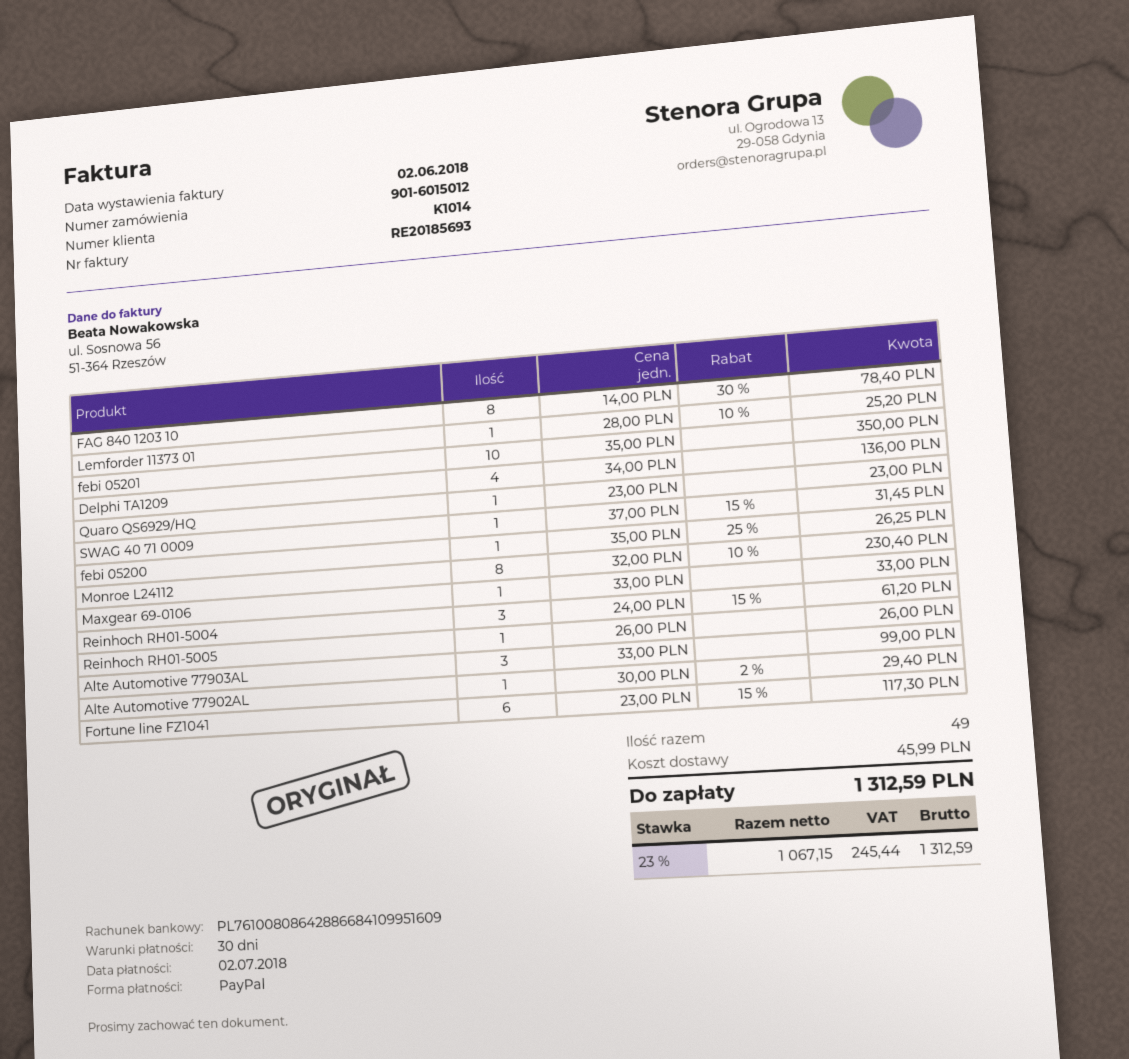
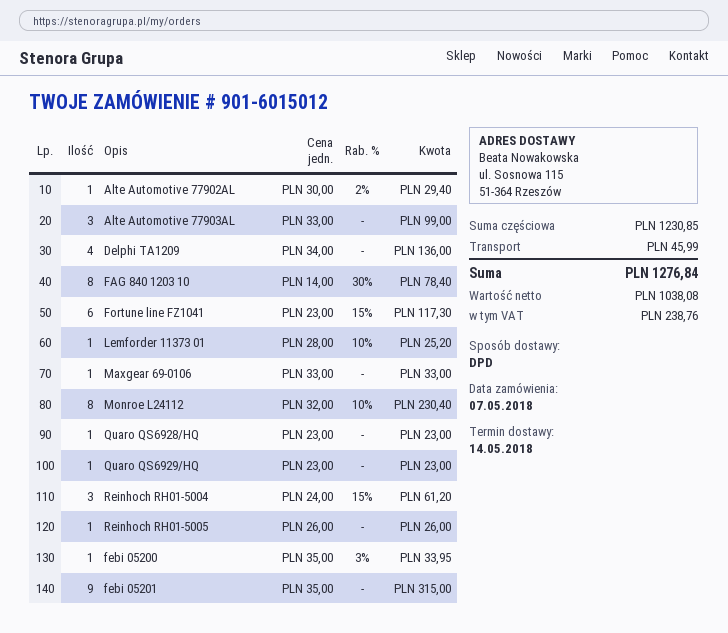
febi 05201: 10 x 35.00 = 350.00 -> 9 x 35.00 = 315.00
SWAG 40 71 0009: 1 x 37.00 - 15% = 31.45 -> none
febi 05200: 1 x 35.00 - 25% = 26.25 -> 1 x 35.00 - 3% = 33.95
Quaro QS6928/HQ: none -> 1 x 23.00 = 23.00
net: 1067.15 -> 1038.08
tax: 245.44 -> 238.76
total: 1312.59 -> 1276.84

